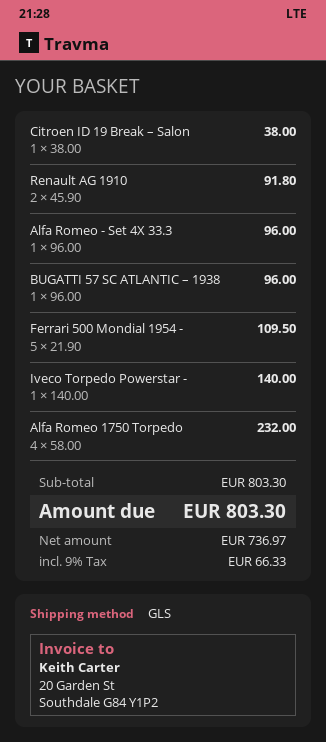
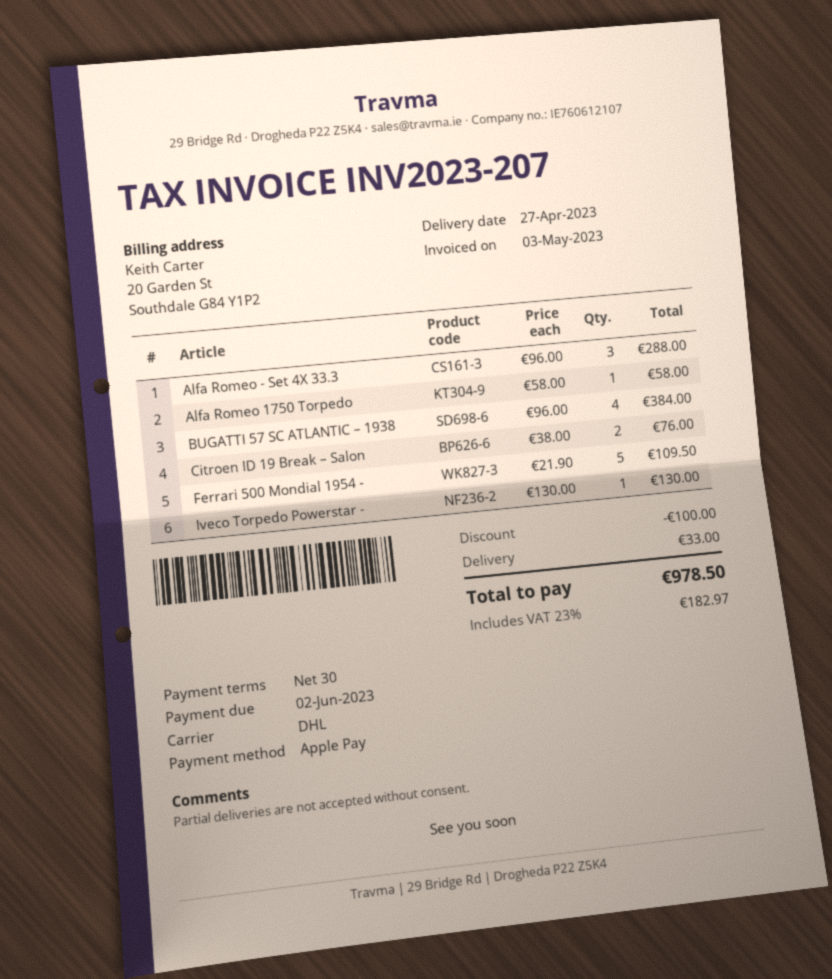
shipping method: GLS -> DHL
Citroen ID 19 Break – Salon: 1 x 38.00 = 38.00 -> 2 x 38.00 = 76.00
Renault AG 1910: 2 x 45.90 = 91.80 -> none
Alfa Romeo - Set 4X 33.3: 1 x 96.00 = 96.00 -> 3 x 96.00 = 288.00
BUGATTI 57 SC ATLANTIC – 1938: 1 x 96.00 = 96.00 -> 4 x 96.00 = 384.00
Iveco Torpedo Powerstar -: 1 x 140.00 = 140.00 -> 1 x 130.00 = 130.00
Alfa Romeo 1750 Torpedo: 4 x 58.00 = 232.00 -> 1 x 58.00 = 58.00
discount: none -> 100.00
shipping: none -> 33.00
tax: 9% = 66.33 -> 23% = 182.97
total: 803.30 -> 978.50

